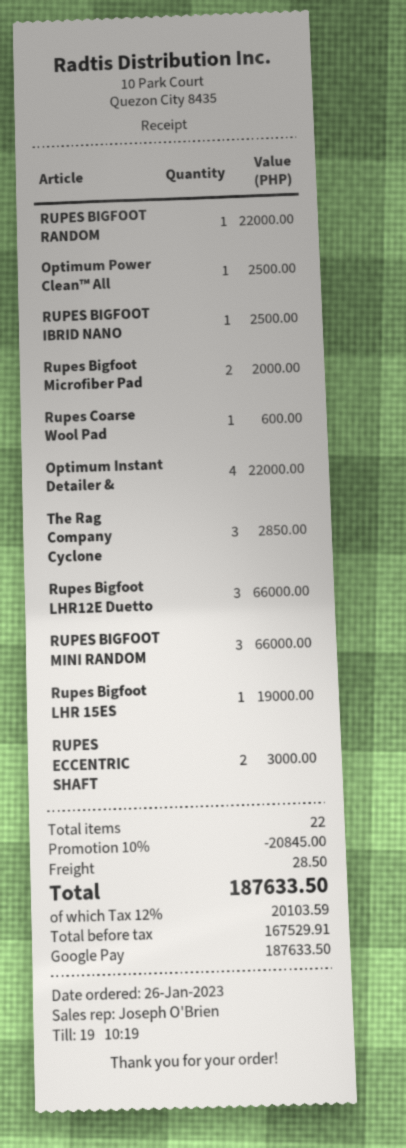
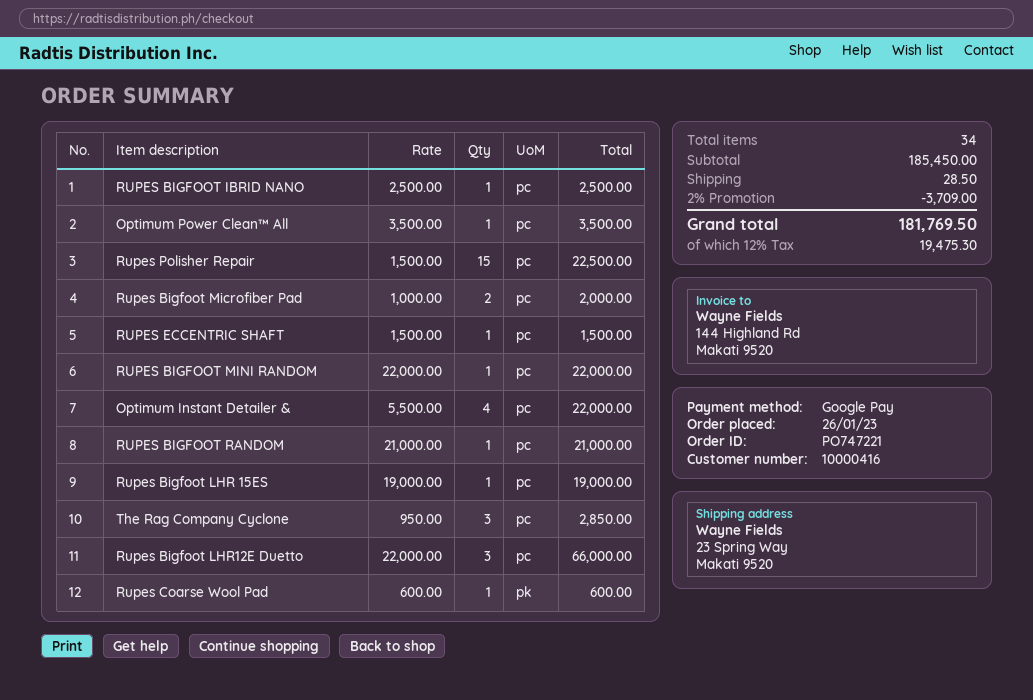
RUPES BIGFOOT RANDOM: 1 for 22000.00 -> 1 for 21000.00
Optimum Power Clean™ All: 1 for 2500.00 -> 1 for 3500.00
RUPES BIGFOOT MINI RANDOM: 3 for 66000.00 -> 1 for 22000.00
RUPES ECCENTRIC SHAFT: 2 for 3000.00 -> 1 for 1500.00
Rupes Polisher Repair: none -> 15 for 22500.00
total quantity: 22 -> 34
discount: 10% = 20845.00 -> 2% = 3709.00
tax: 12% = 20103.59 -> 12% = 19475.30
total: 187633.50 -> 181769.50

